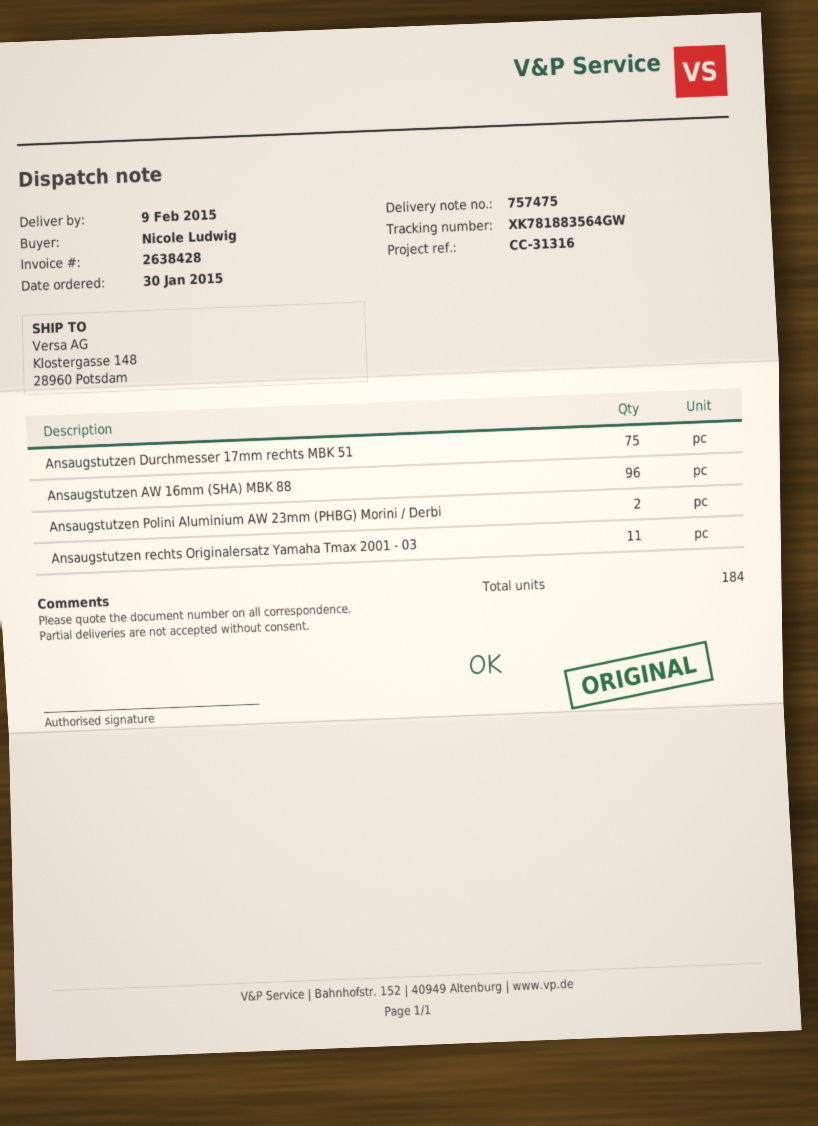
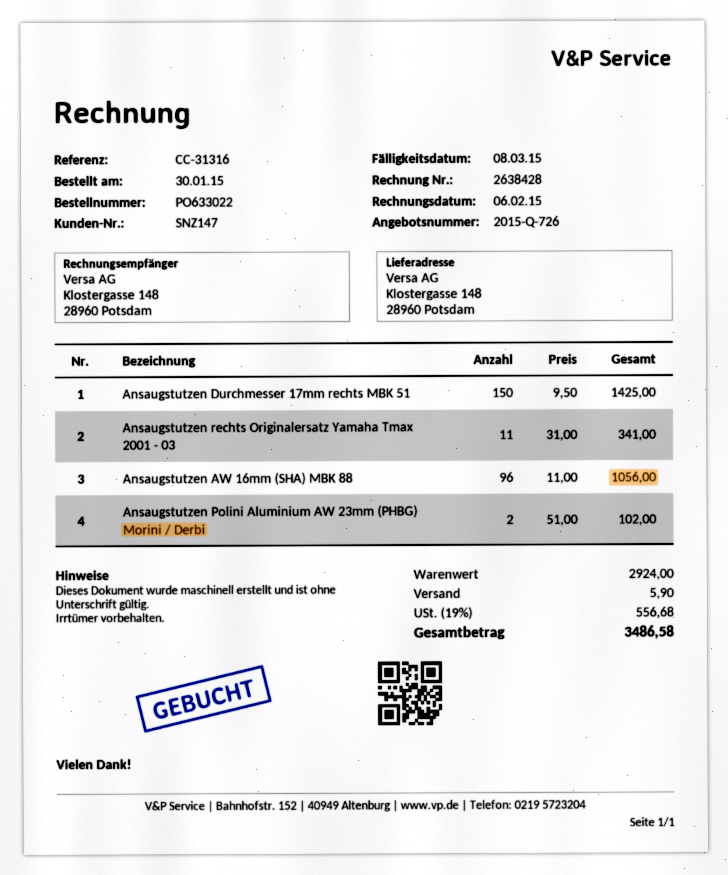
Ansaugstutzen Durchmesser 17mm rechts MBK 51: 75 -> 150

